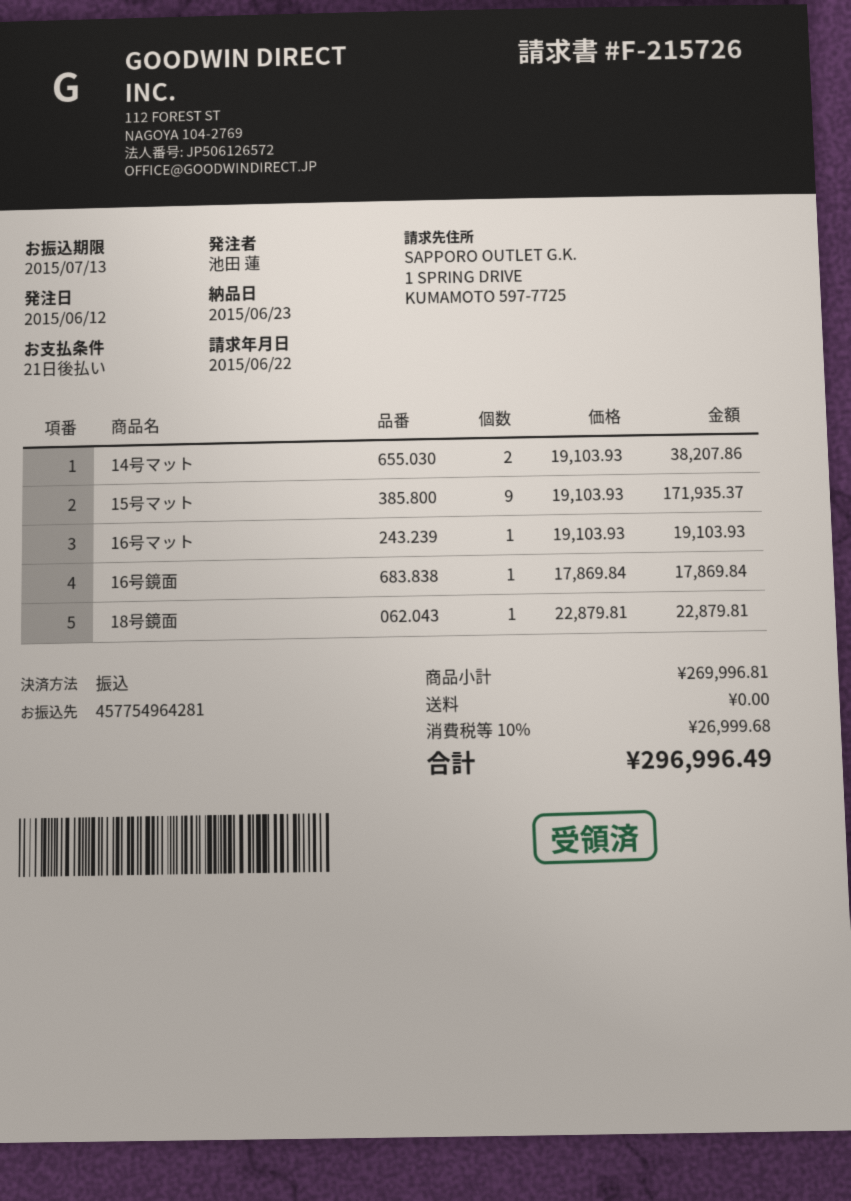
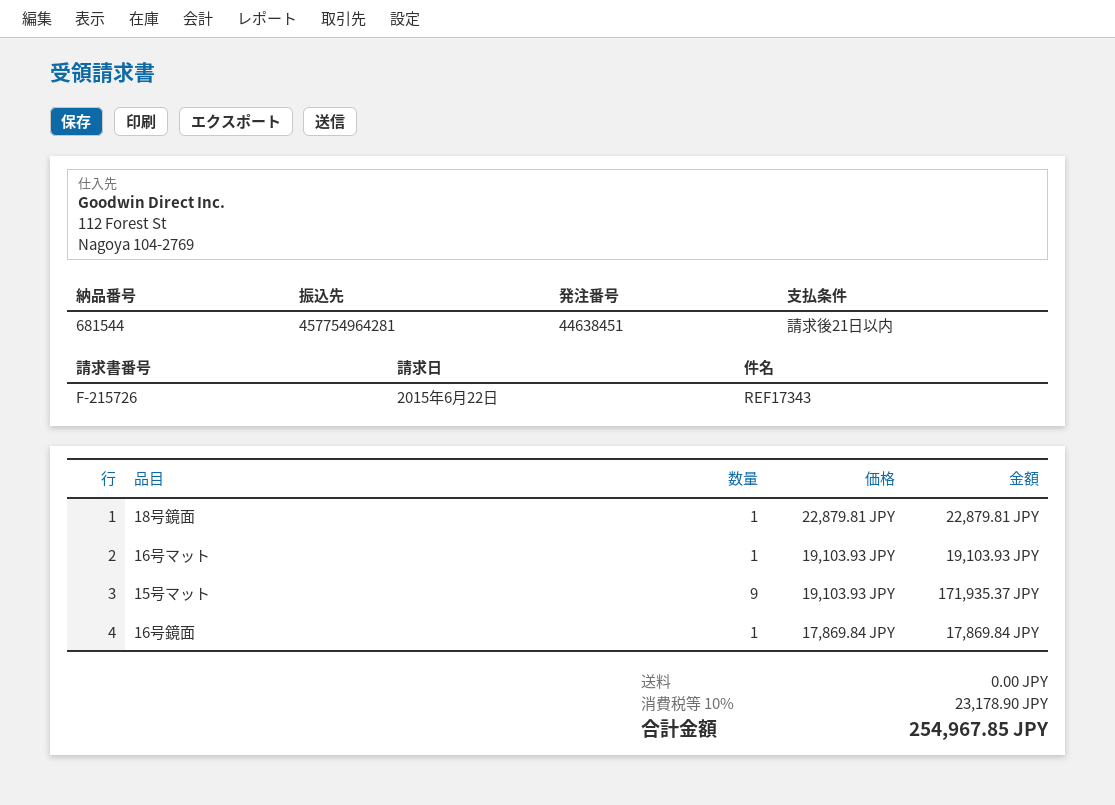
14号マット: 2 x 19103.93 = 38207.86 -> none
tax: 10% = 26999.68 -> 10% = 23178.90
total: 296996.49 -> 254967.85

